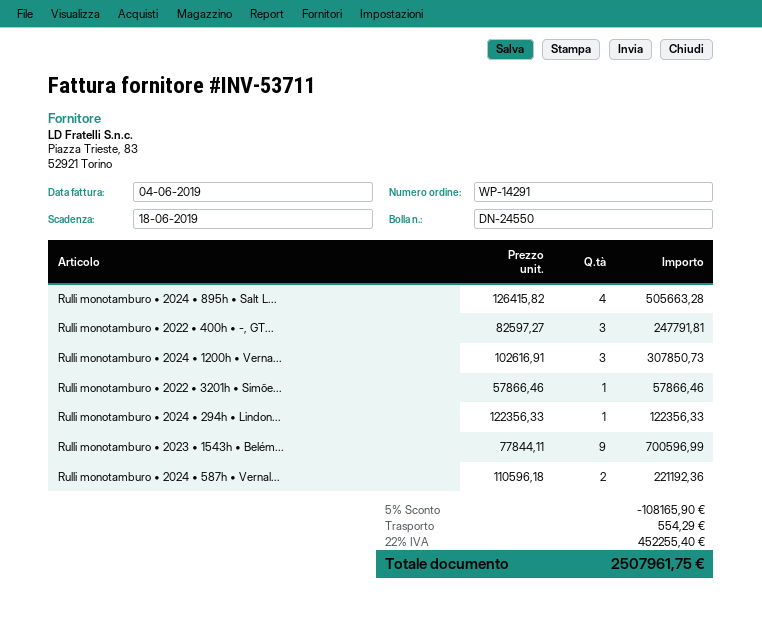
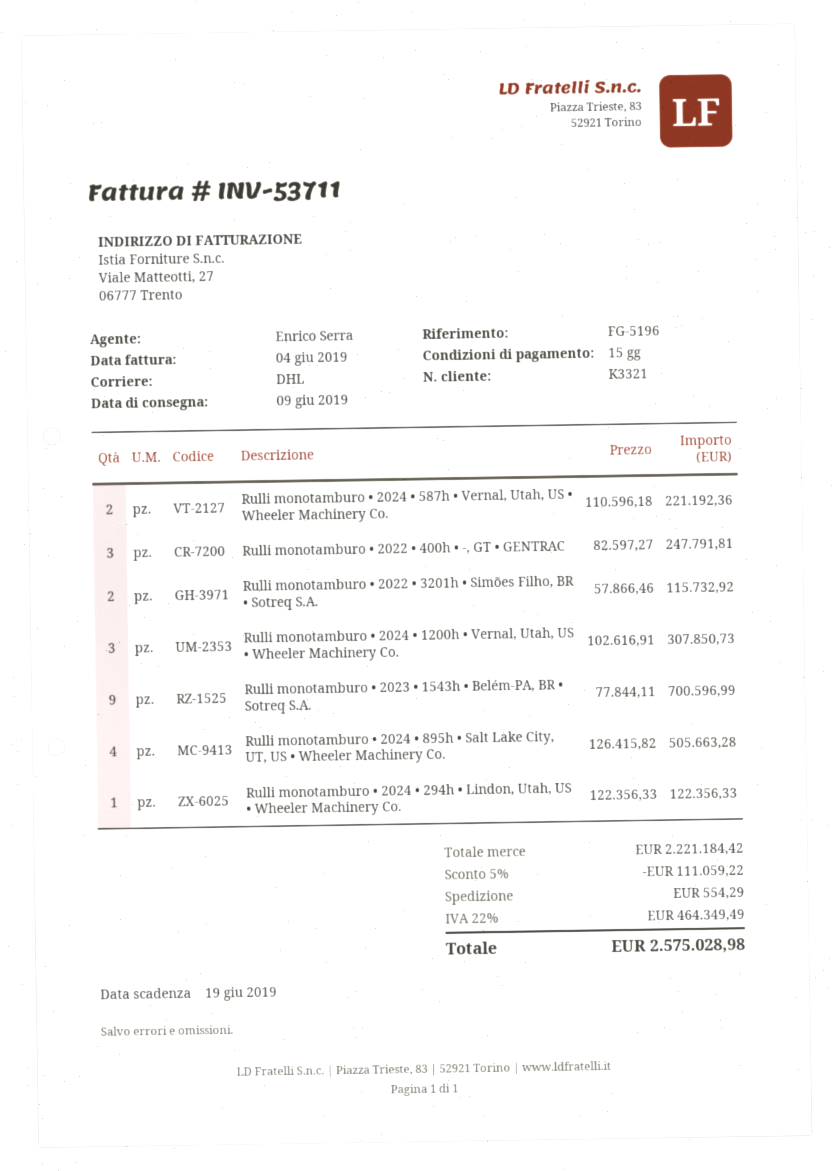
due date: 2019-06-18 -> 2019-06-19
Rulli monotamburo • 2022 • 3201h • Simõe...: 1 x 57866.46 = 57866.46 -> 2 x 57866.46 = 115732.92
discount: 5% = 108165.90 -> 5% = 111059.22
tax: 22% = 452255.40 -> 22% = 464349.49
total: 2507961.75 -> 2575028.98

